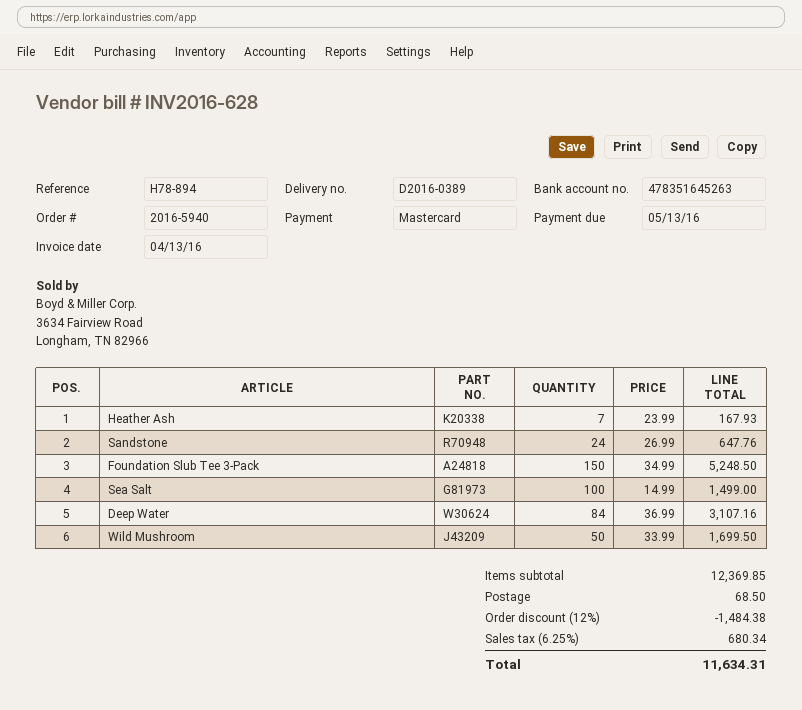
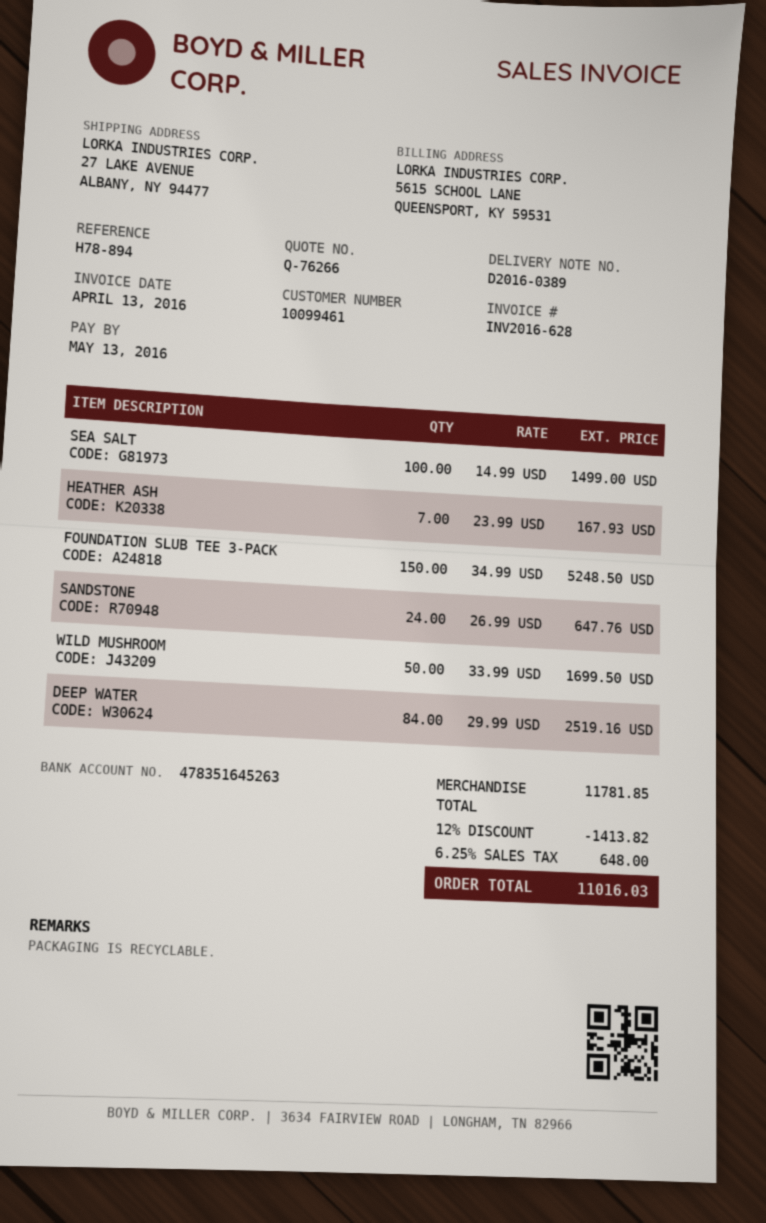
Deep Water: 84 x 36.99 = 3107.16 -> 84 x 29.99 = 2519.16
subtotal: 12369.85 -> 11781.85
discount: 12% = 1484.38 -> 12% = 1413.82
shipping: 68.50 -> none
tax: 6.25% = 680.34 -> 6.25% = 648.00
total: 11634.31 -> 11016.03

